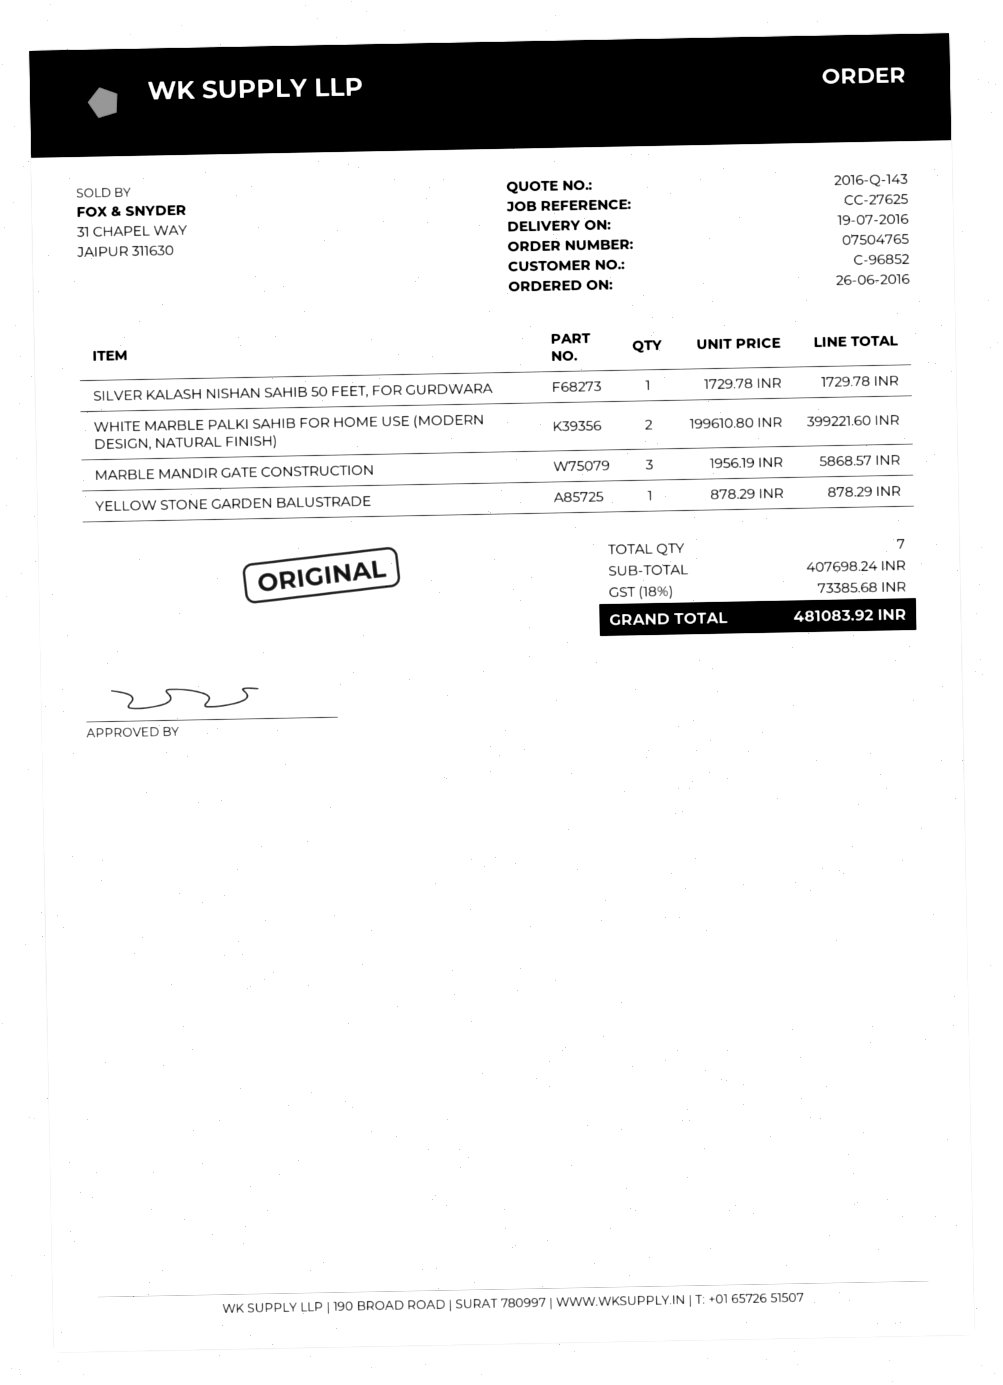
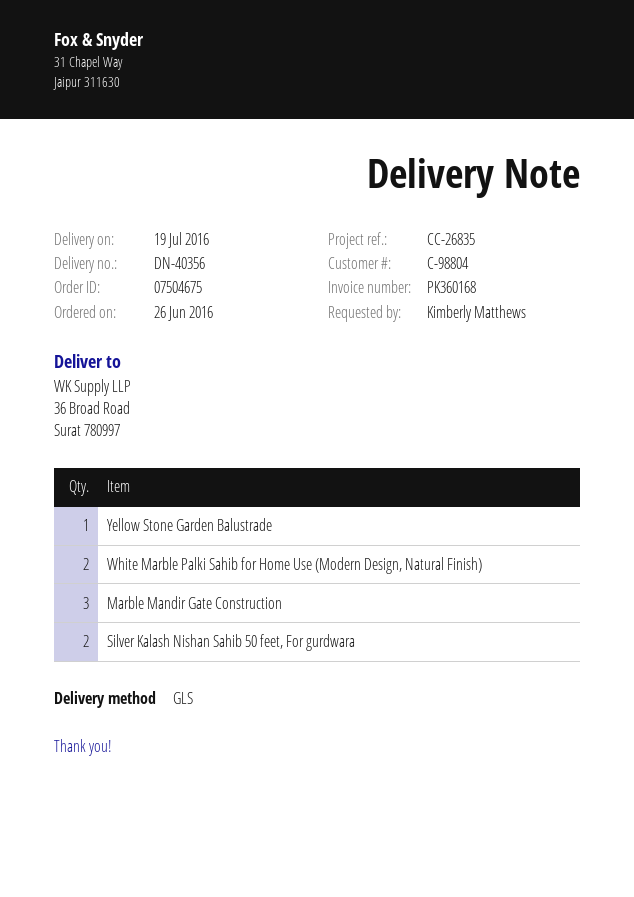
order number: 07504765 -> 07504675
customer number: C-96852 -> C-98804
reference: CC-27625 -> CC-26835
SILVER KALASH NISHAN SAHIB 50 FEET, FOR GURDWARA: 1 -> 2

